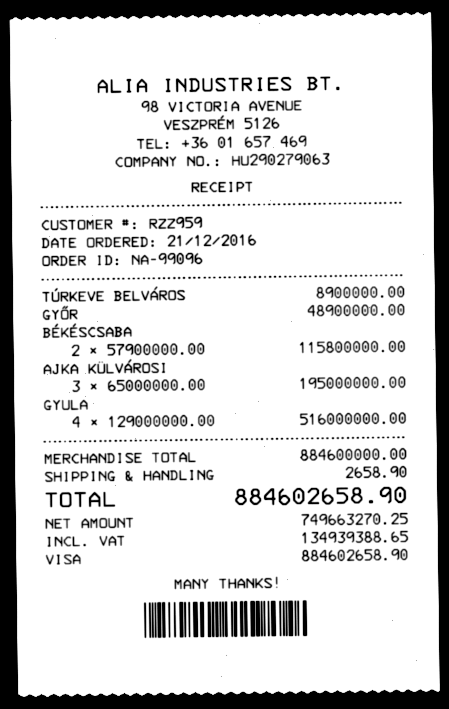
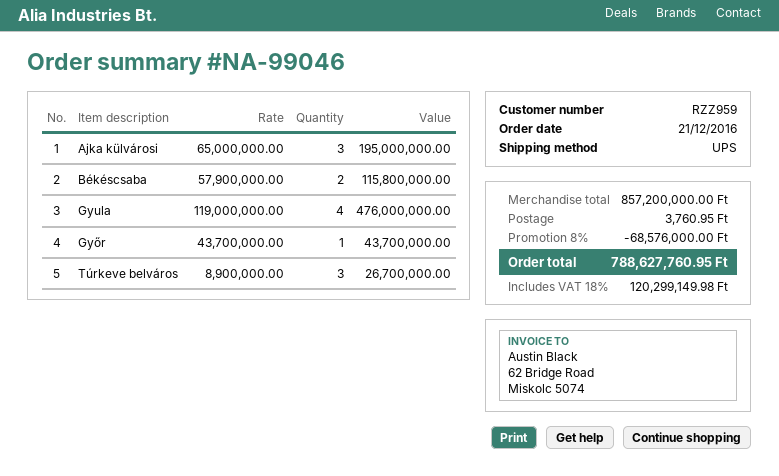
order number: NA-99096 -> NA-99046
TÚRKEVE BELVÁROS: 1 x 8900000.00 = 8900000.00 -> 3 x 8900000.00 = 26700000.00
GYŐR: 1 x 48900000.00 = 48900000.00 -> 1 x 43700000.00 = 43700000.00
GYULA: 4 x 129000000.00 = 516000000.00 -> 4 x 119000000.00 = 476000000.00
subtotal: 884600000.00 -> 857200000.00
discount: none -> 8% = 68576000.00
shipping: 2658.90 -> 3760.95
tax: 134939388.65 -> 120299149.98
total: 884602658.90 -> 788627760.95

